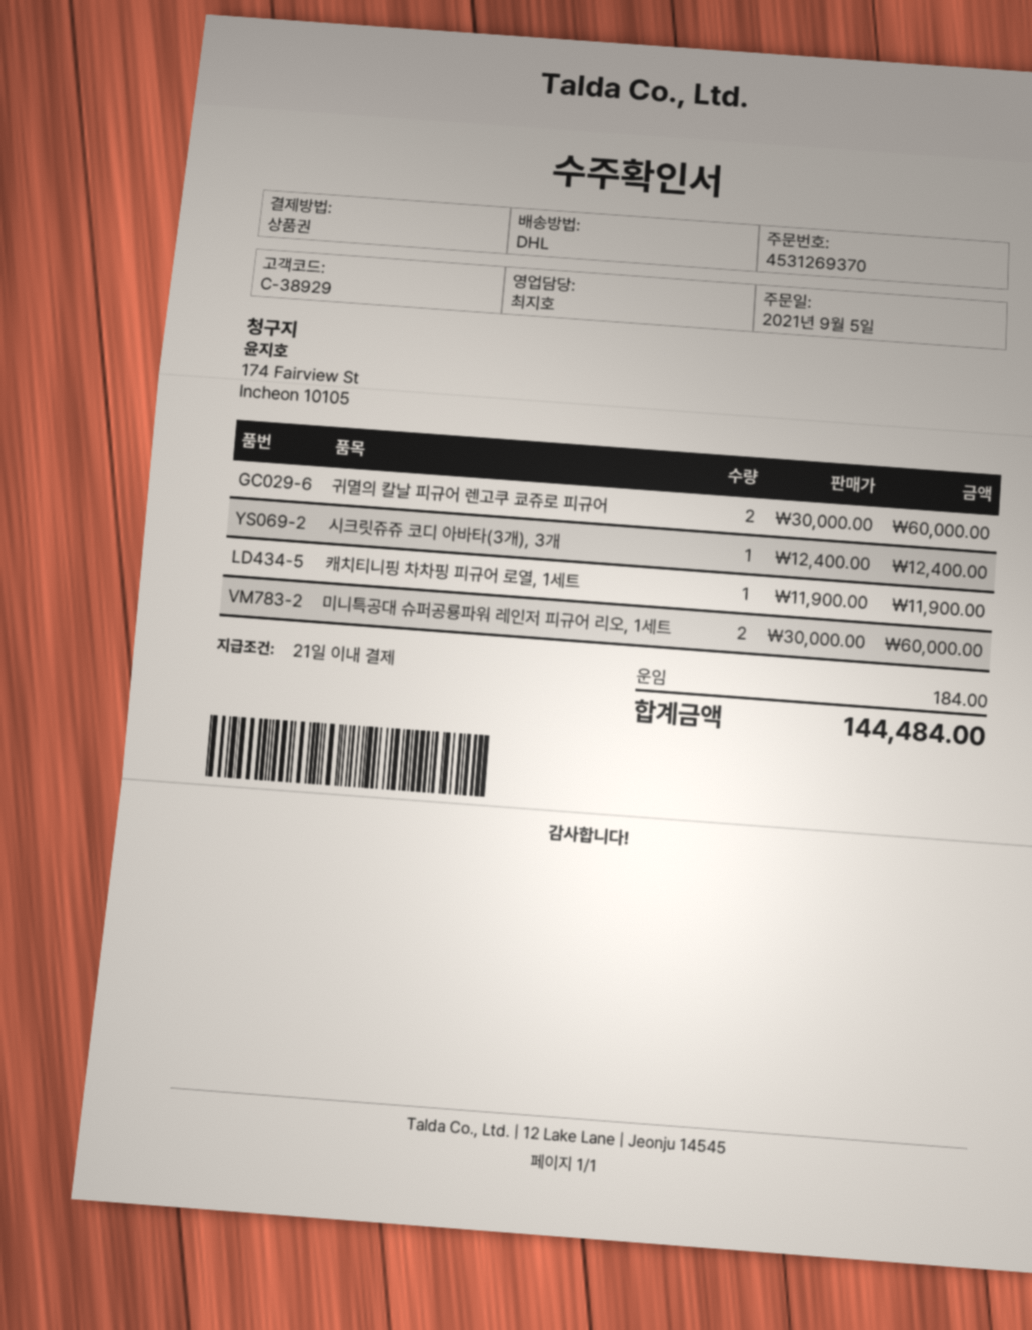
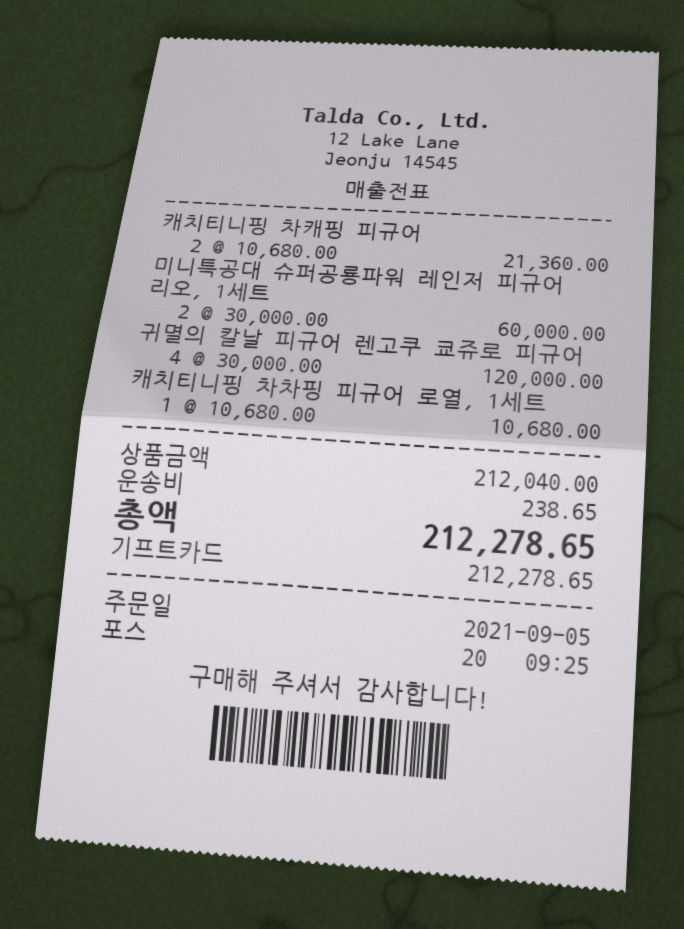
귀멸의 칼날 피규어 렌고쿠 쿄쥬로 피규어: 2 x 30000.00 = 60000.00 -> 4 x 30000.00 = 120000.00
시크릿쥬쥬 코디 아바타(3개), 3개: 1 x 12400.00 = 12400.00 -> none
캐치티니핑 차차핑 피규어 로열, 1세트: 1 x 11900.00 = 11900.00 -> 1 x 10680.00 = 10680.00
캐치티니핑 차캐핑 피규어: none -> 2 x 10680.00 = 21360.00
shipping: 184.00 -> 238.65
total: 144484.00 -> 212278.65

